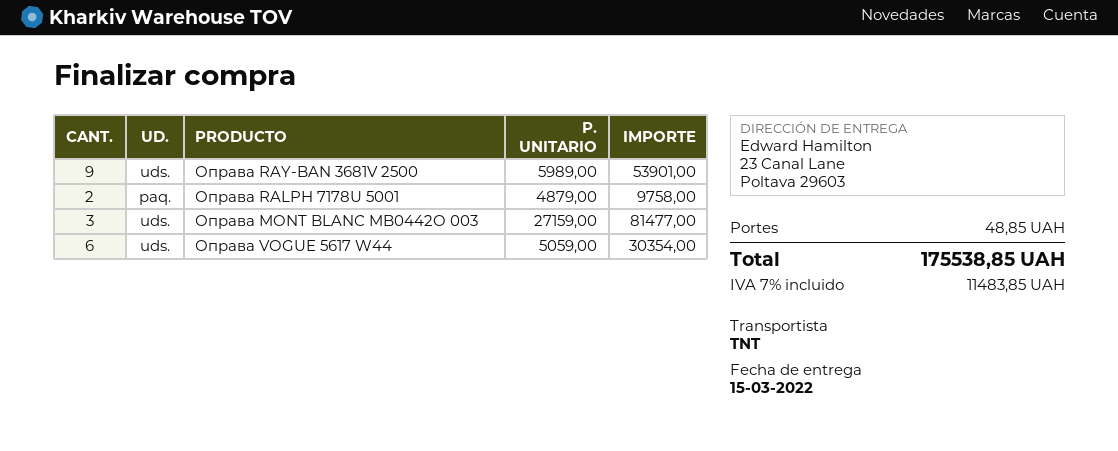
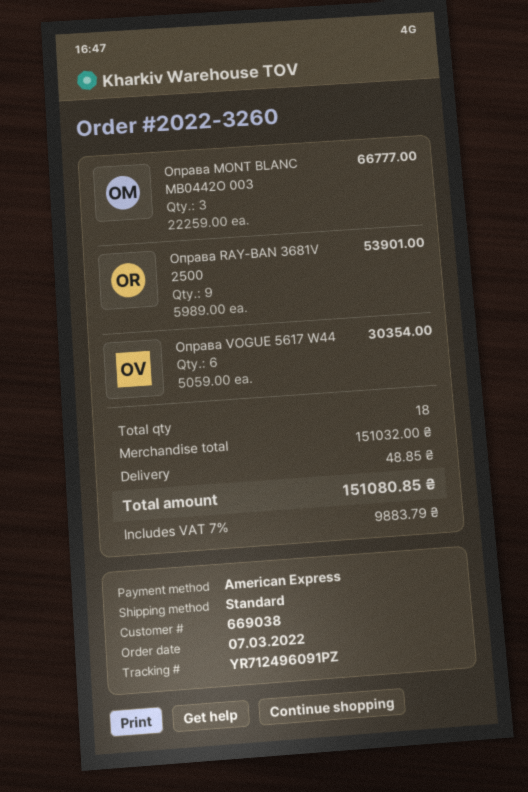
shipping method: TNT -> standard
Оправа RALPH 7178U 5001: 2 x 4879.00 = 9758.00 -> none
Оправа MONT BLANC MB0442O 003: 3 x 27159.00 = 81477.00 -> 3 x 22259.00 = 66777.00
tax: 7% = 11483.85 -> 7% = 9883.79
total: 175538.85 -> 151080.85

